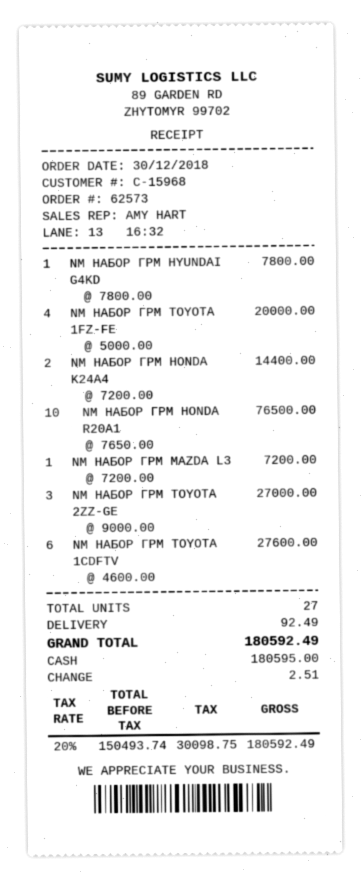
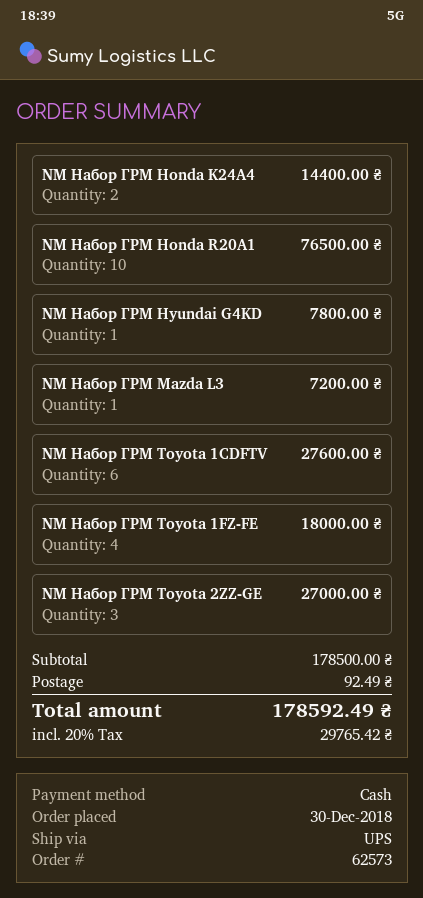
NM НАБОР ГРМ TOYOTA 1FZ-FE: 4 for 20000.00 -> 4 for 18000.00
tax: 20% = 30098.75 -> 20% = 29765.42
total: 180592.49 -> 178592.49

